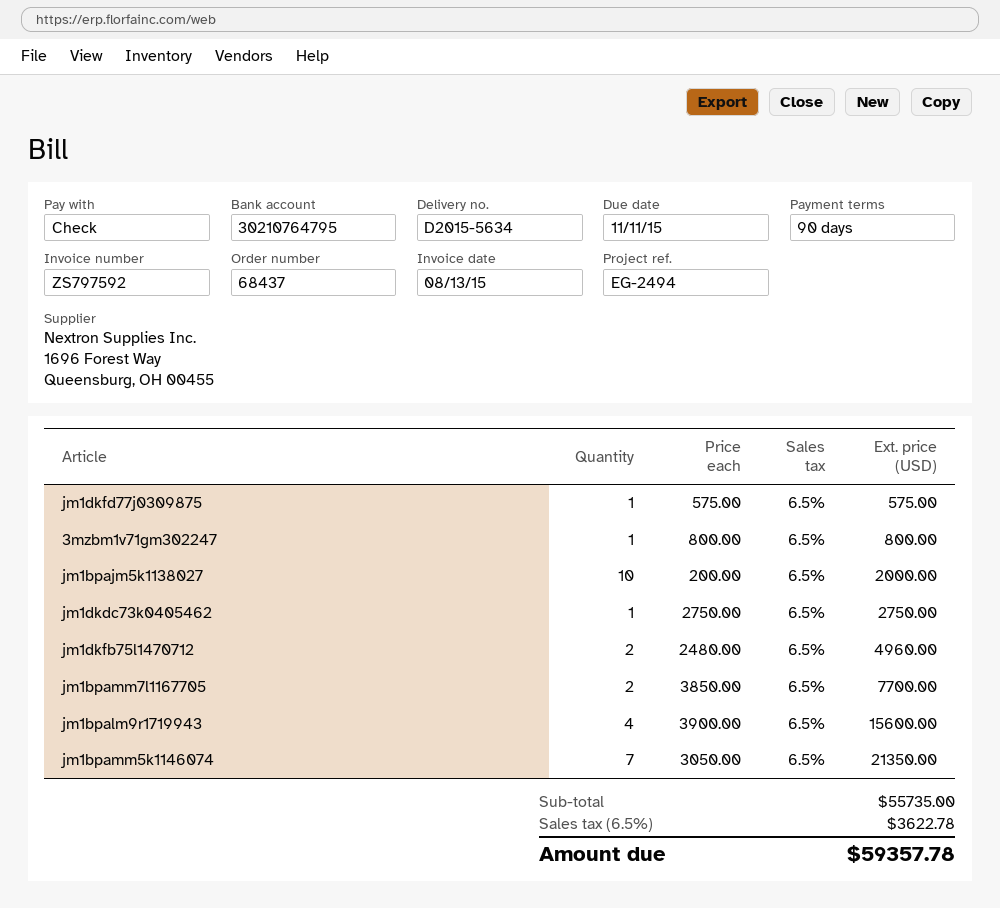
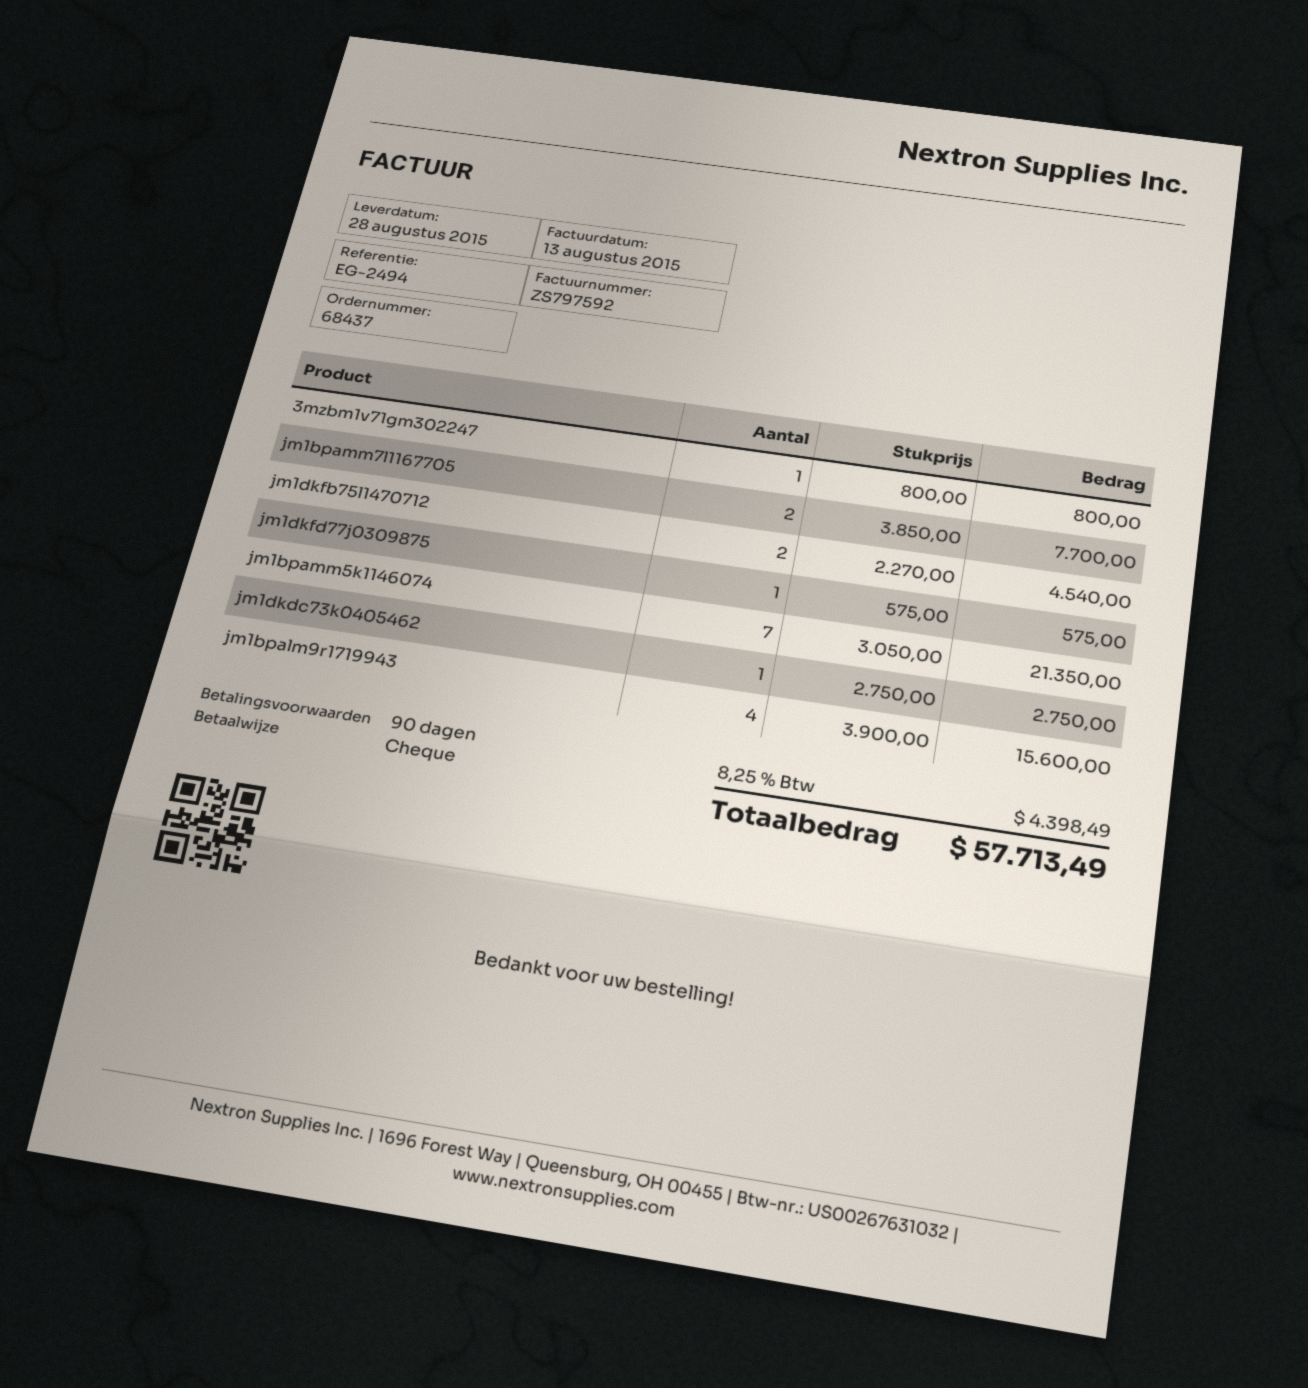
jm1bpajm5k1138027: 10 x 200.00 = 2000.00 -> none
jm1dkfb75l1470712: 2 x 2480.00 = 4960.00 -> 2 x 2270.00 = 4540.00
tax: 6.5% = 3622.78 -> 8.25% = 4398.49
total: 59357.78 -> 57713.49

